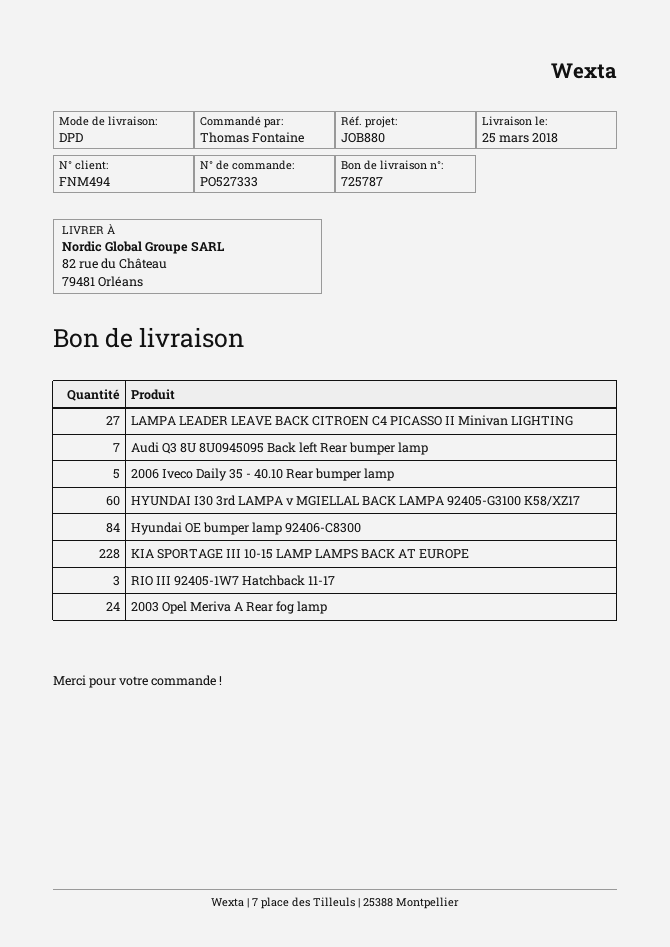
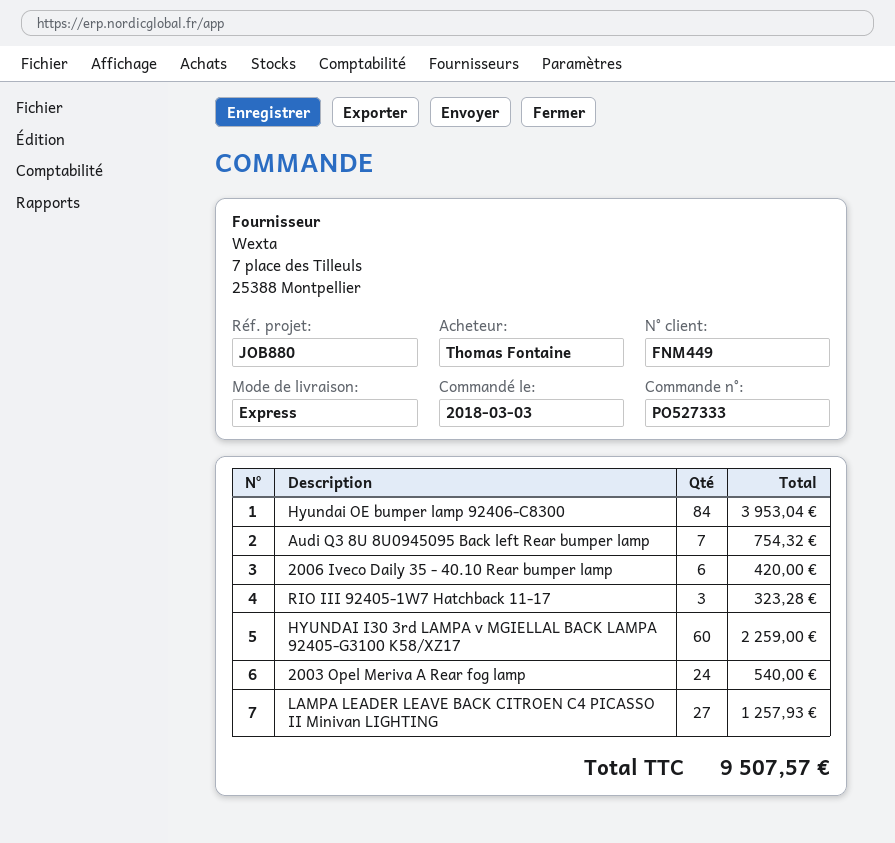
customer number: FNM494 -> FNM449
shipping method: DPD -> express
2006 Iveco Daily 35 - 40.10 Rear bumper lamp: 5 -> 6
KIA SPORTAGE III 10-15 LAMP LAMPS BACK AT EUROPE: 228 -> none

